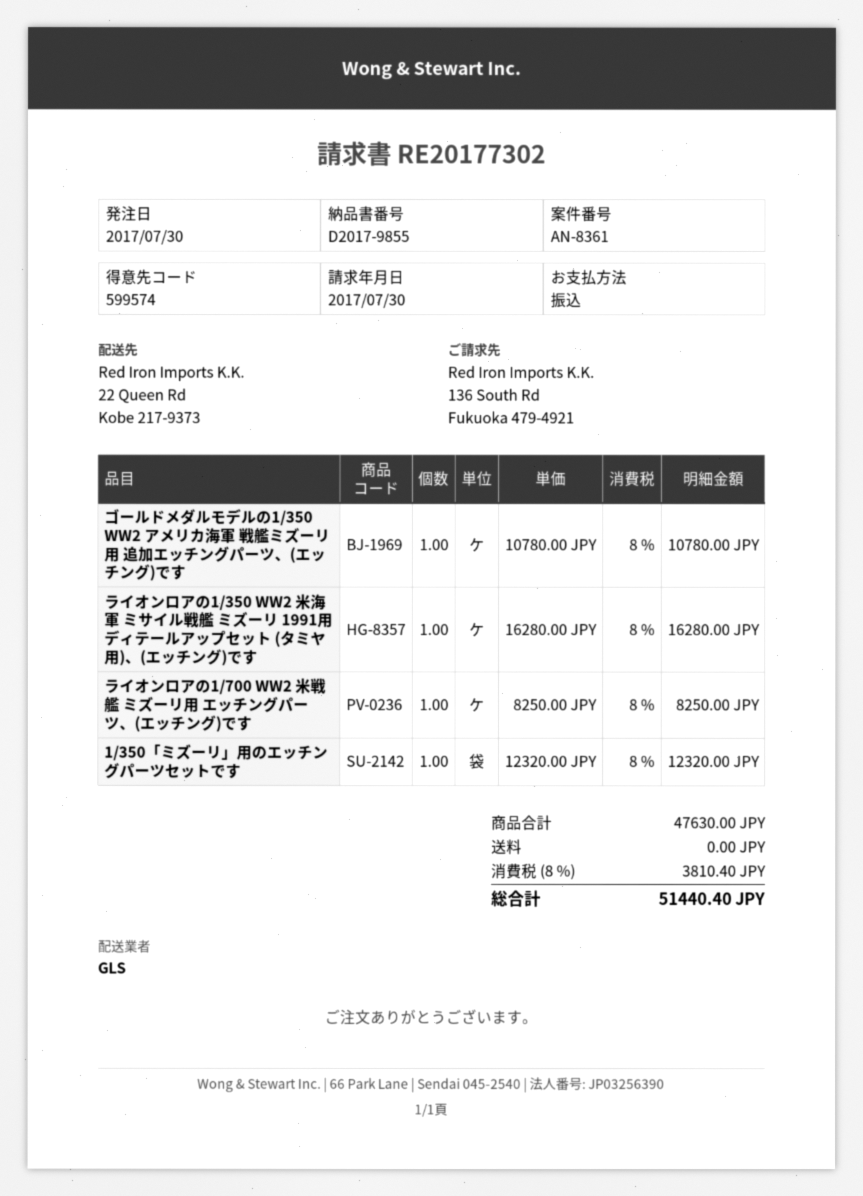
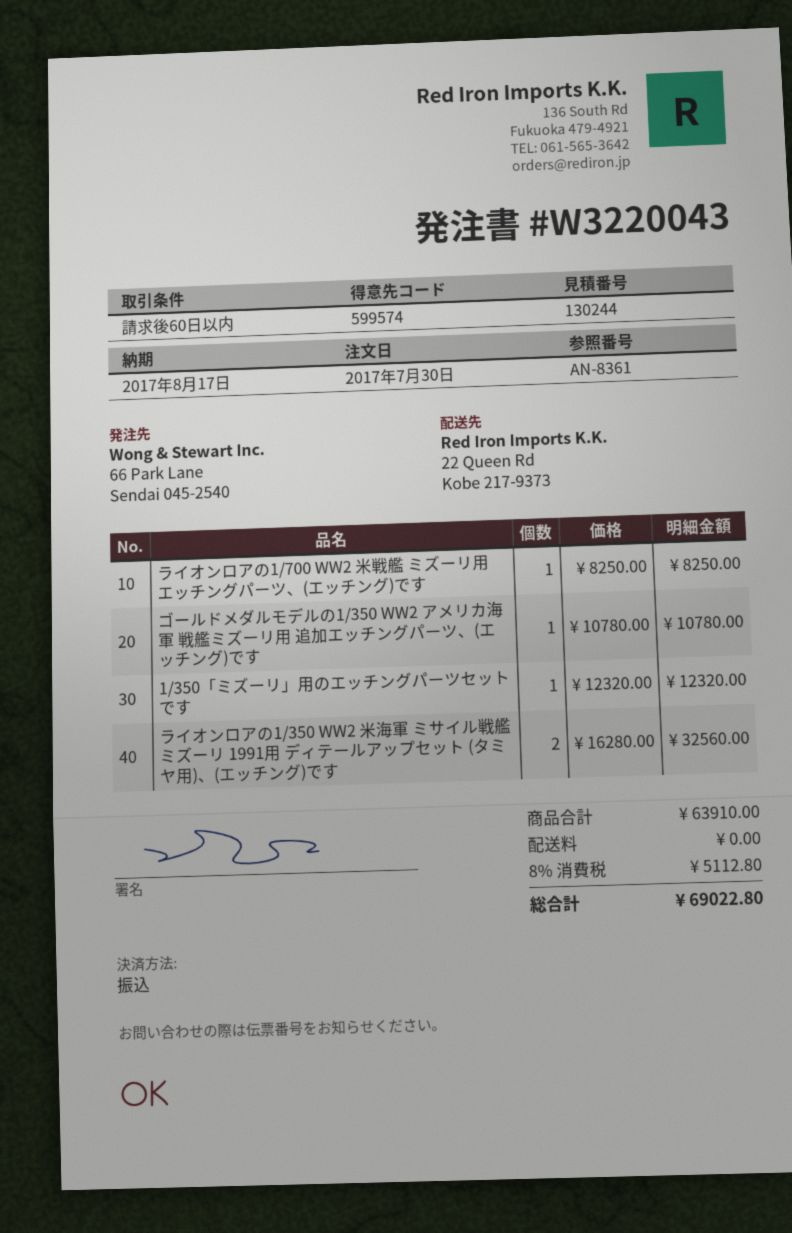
ライオンロアの1/350 WW2 米海軍 ミサイル戦艦 ミズーリ 1991用 ディテールアップセット (タミヤ用)、(エッチング)です: 1 x 16280.00 = 16280.00 -> 2 x 16280.00 = 32560.00
subtotal: 47630.00 -> 63910.00
tax: 8% = 3810.40 -> 8% = 5112.80
total: 51440.40 -> 69022.80

